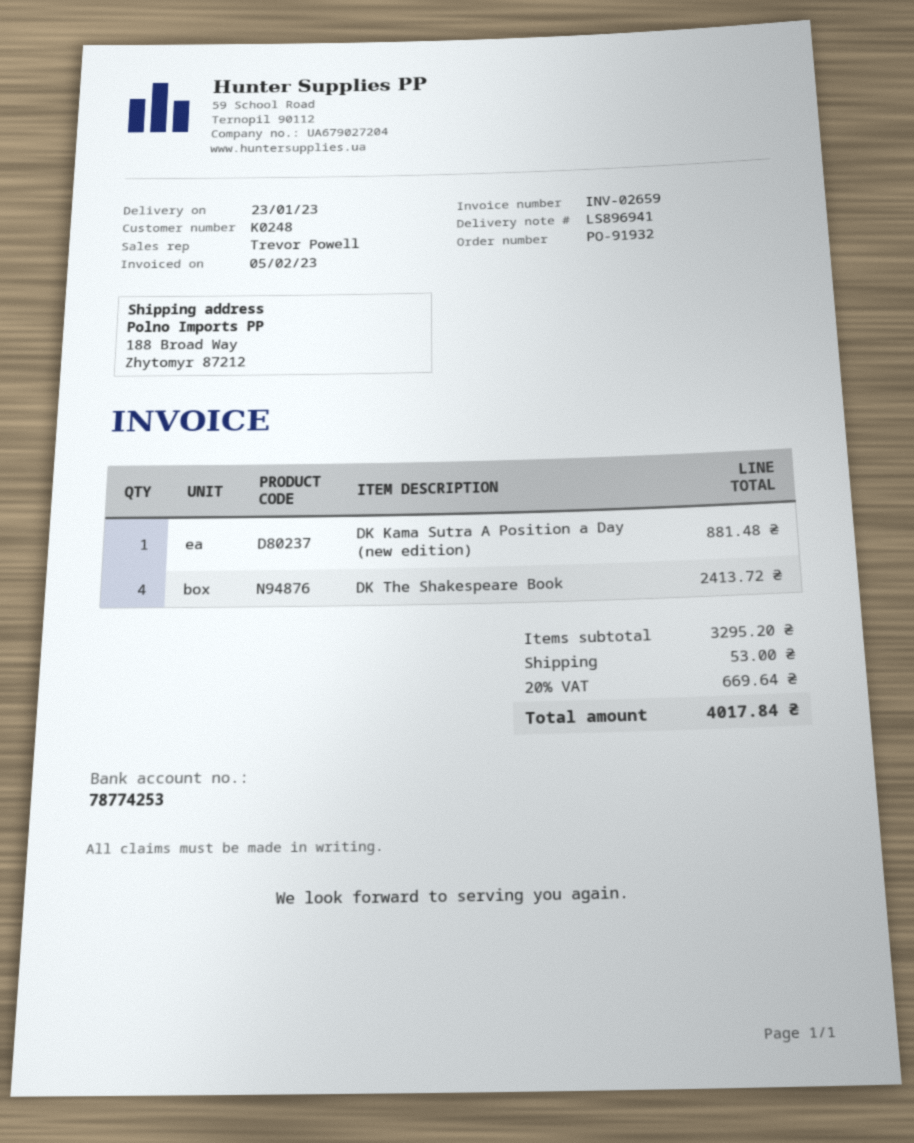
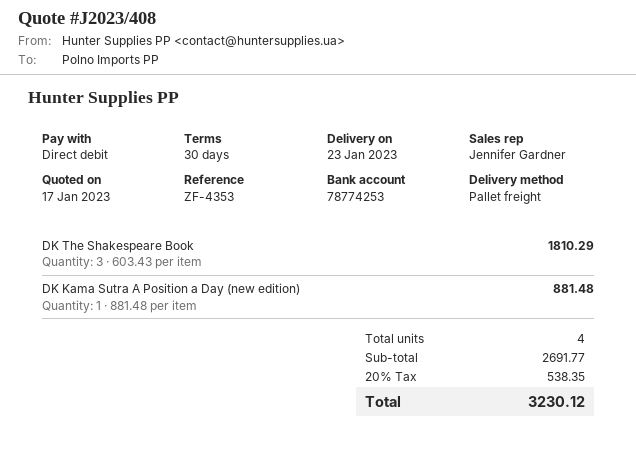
sales rep: Trevor Powell -> Jennifer Gardner
DK The Shakespeare Book: 4 for 2413.72 -> 3 for 1810.29
subtotal: 3295.20 -> 2691.77
shipping: 53.00 -> none
tax: 20% = 669.64 -> 20% = 538.35
total: 4017.84 -> 3230.12

